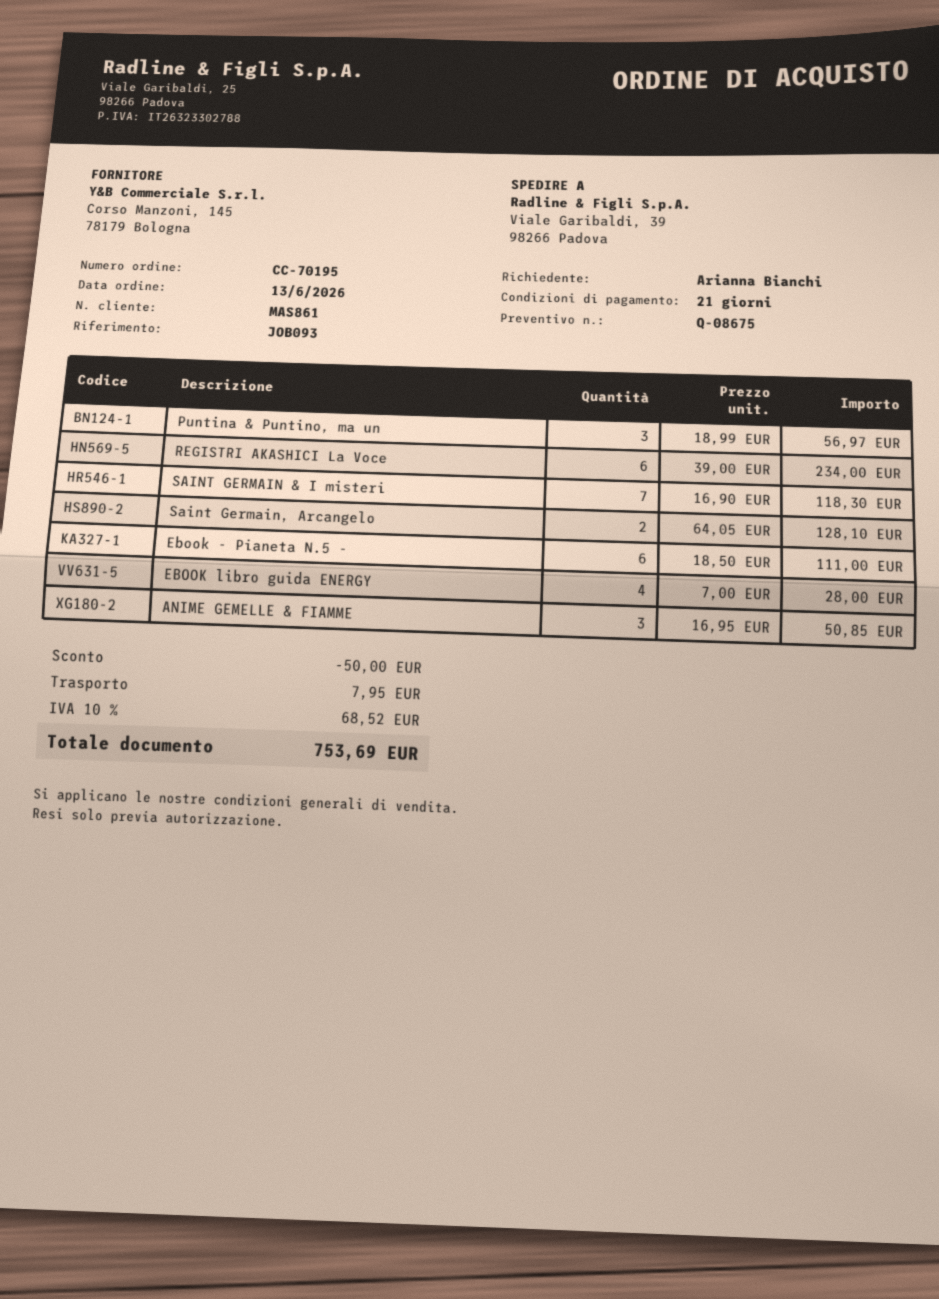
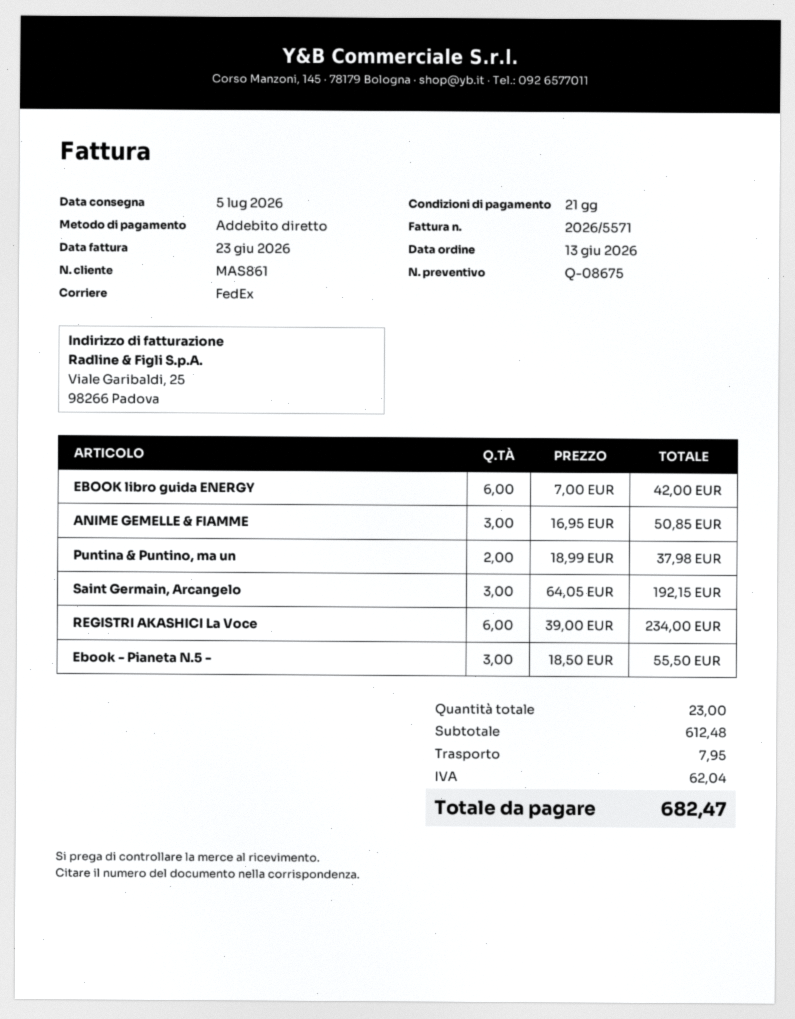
Puntina & Puntino, ma un: 3 x 18.99 = 56.97 -> 2 x 18.99 = 37.98
SAINT GERMAIN & I misteri: 7 x 16.90 = 118.30 -> none
Saint Germain, Arcangelo: 2 x 64.05 = 128.10 -> 3 x 64.05 = 192.15
Ebook - Pianeta N.5 -: 6 x 18.50 = 111.00 -> 3 x 18.50 = 55.50
EBOOK libro guida ENERGY: 4 x 7.00 = 28.00 -> 6 x 7.00 = 42.00
discount: 50.00 -> none
tax: 68.52 -> 62.04
total: 753.69 -> 682.47

